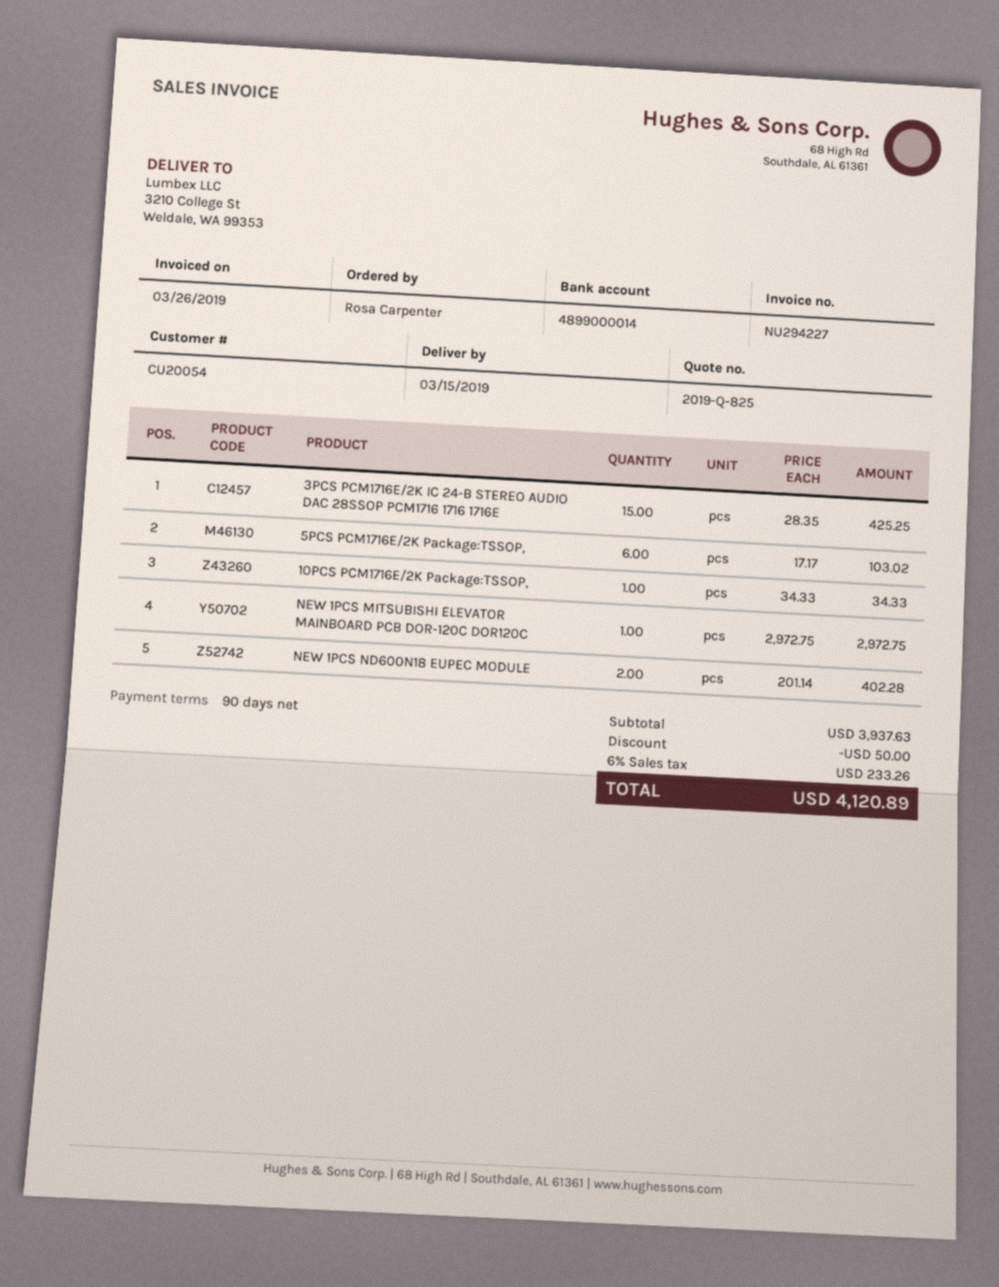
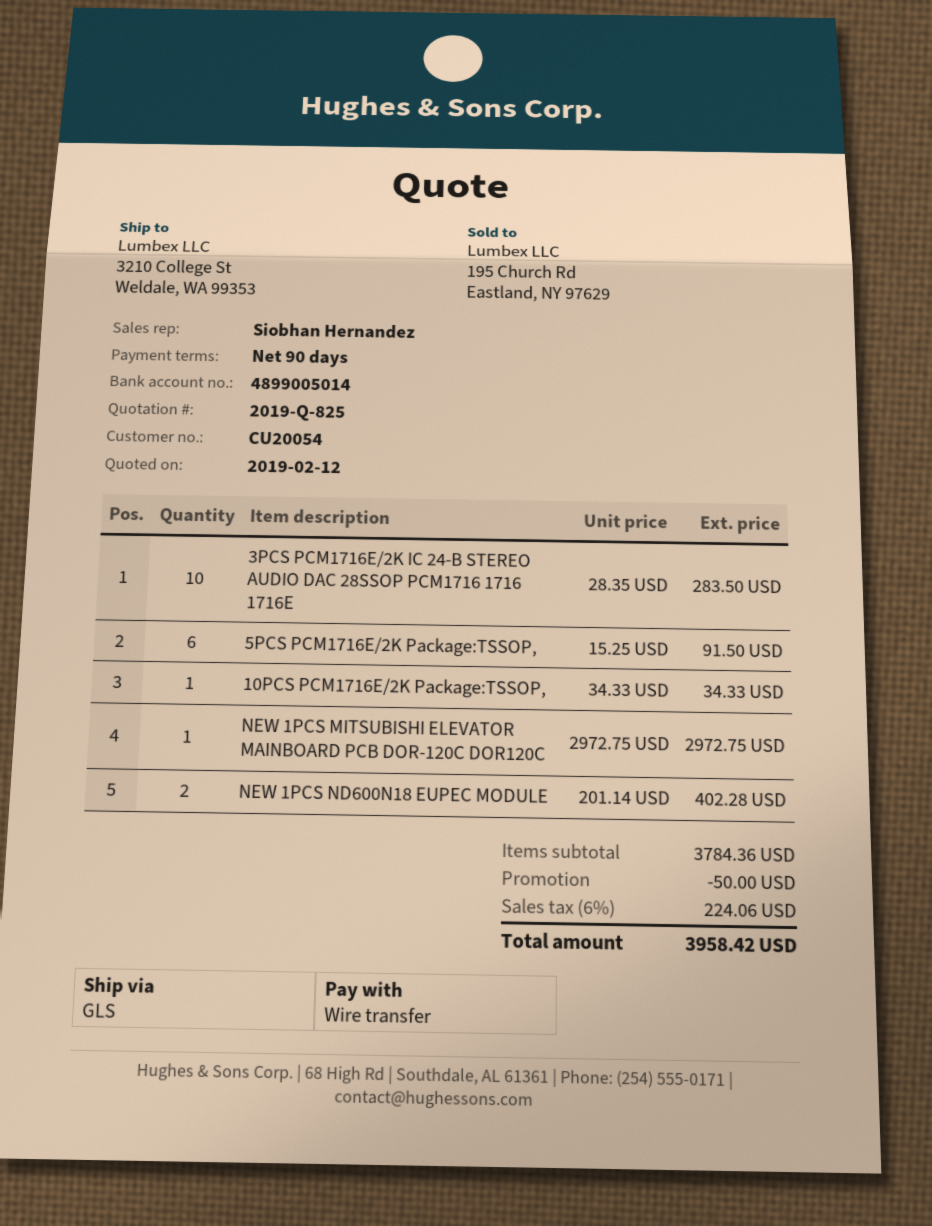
bank account: 4899000014 -> 4899005014
3PCS PCM1716E/2K IC 24-B STEREO AUDIO DAC 28SSOP PCM1716 1716 1716E: 15 x 28.35 = 425.25 -> 10 x 28.35 = 283.50
5PCS PCM1716E/2K Package:TSSOP,: 6 x 17.17 = 103.02 -> 6 x 15.25 = 91.50
subtotal: 3937.63 -> 3784.36
tax: 6% = 233.26 -> 6% = 224.06
total: 4120.89 -> 3958.42

